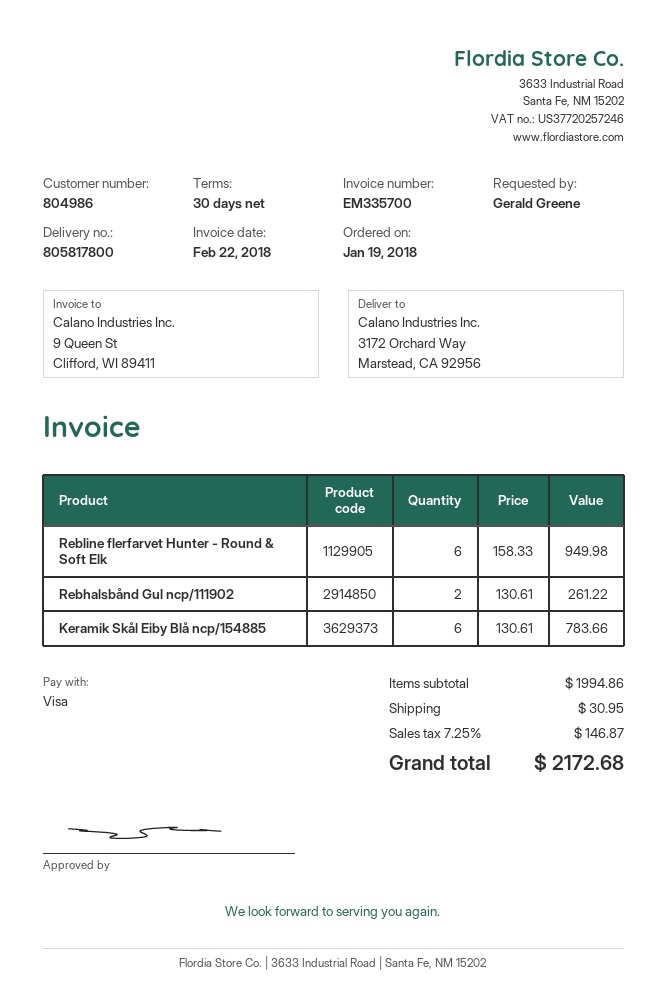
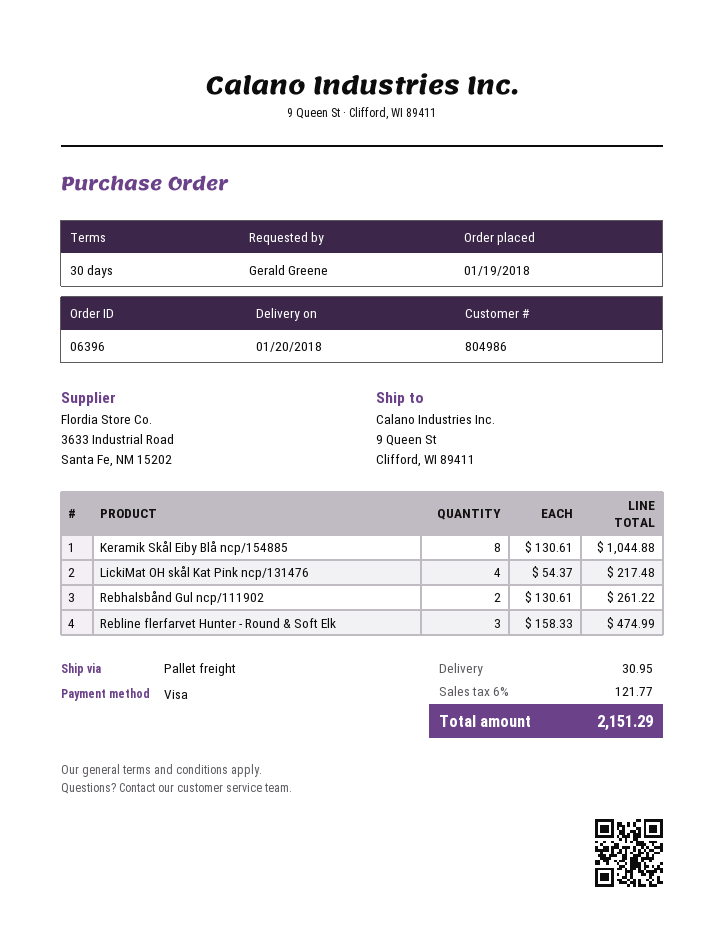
ship to: 3172 Orchard Way, Marstead, CA 92956 -> 9 Queen St, Clifford, WI 89411
Rebline flerfarvet Hunter - Round & Soft Elk: 6 x 158.33 = 949.98 -> 3 x 158.33 = 474.99
Keramik Skål Eiby Blå ncp/154885: 6 x 130.61 = 783.66 -> 8 x 130.61 = 1044.88
LickiMat OH skål Kat Pink ncp/131476: none -> 4 x 54.37 = 217.48
tax: 7.25% = 146.87 -> 6% = 121.77
total: 2172.68 -> 2151.29

